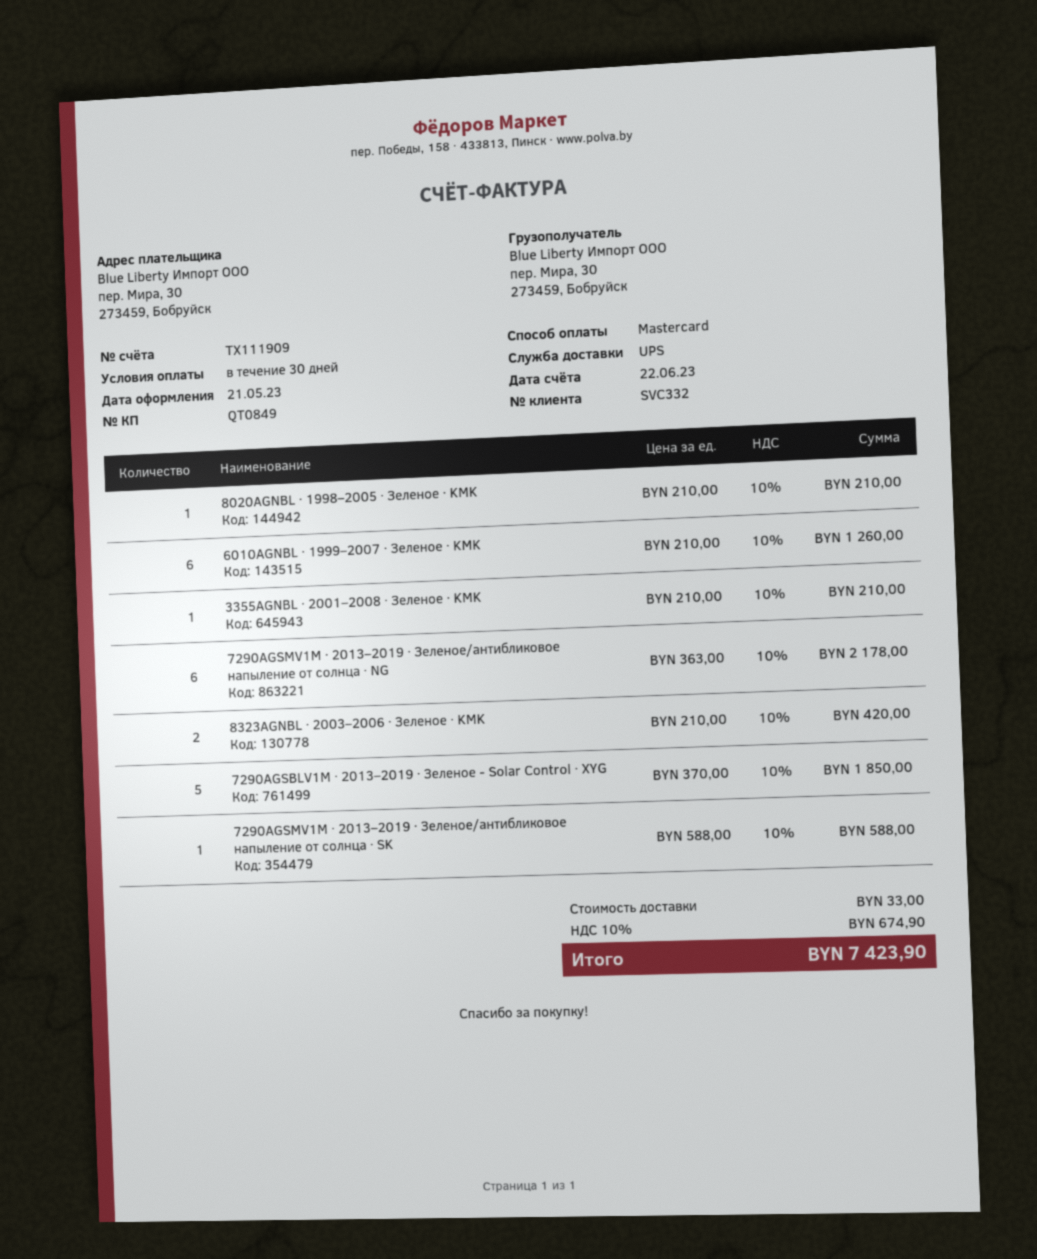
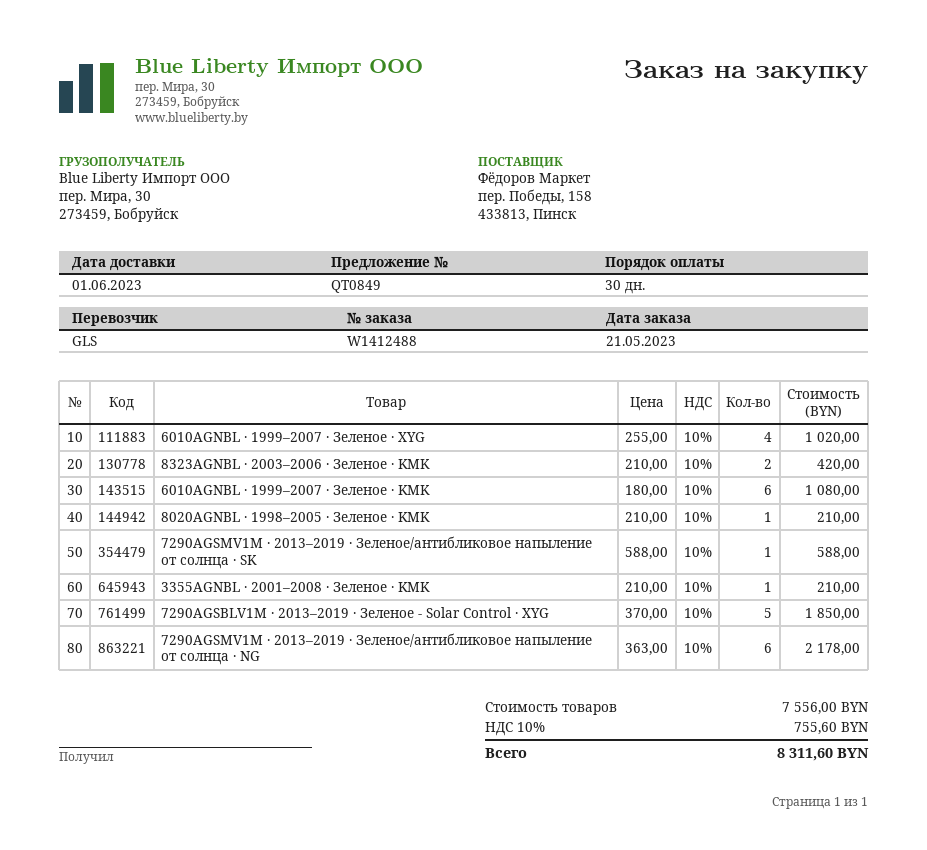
shipping method: UPS -> GLS
6010AGNBL · 1999–2007 · Зеленое · KMK: 6 x 210.00 = 1260.00 -> 6 x 180.00 = 1080.00
6010AGNBL · 1999–2007 · Зеленое · XYG: none -> 4 x 255.00 = 1020.00
shipping: 33.00 -> none
tax: 10% = 674.90 -> 10% = 755.60
total: 7423.90 -> 8311.60

